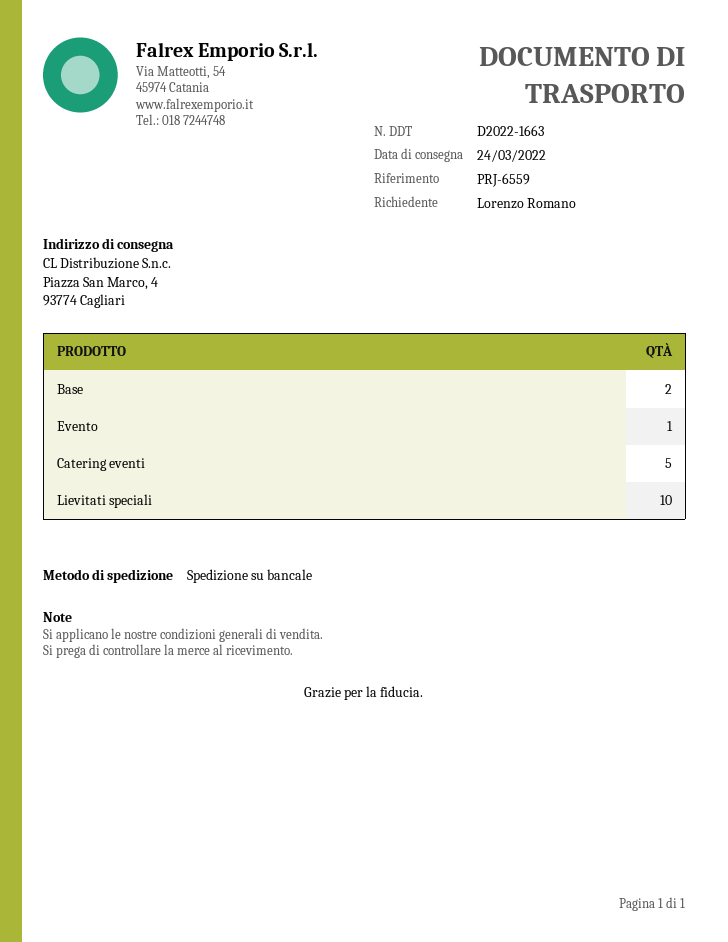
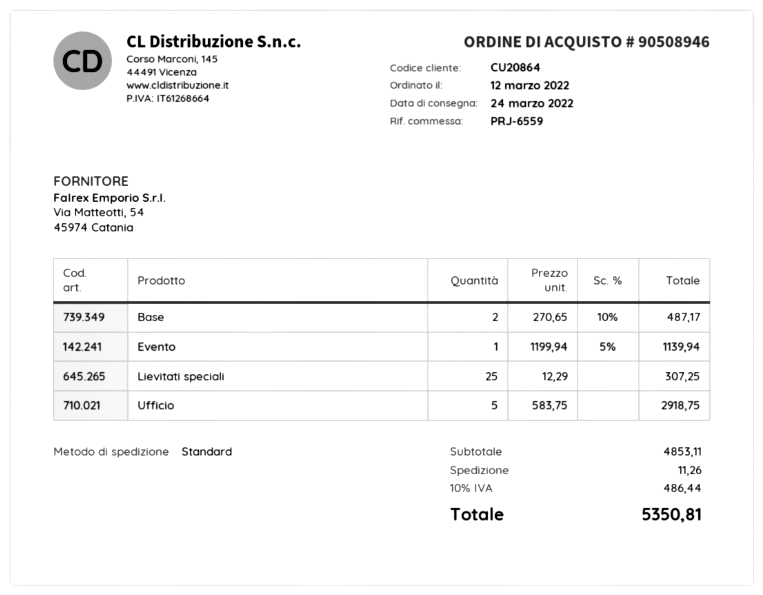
shipping method: pallet freight -> standard
Catering eventi: 5 -> none
Lievitati speciali: 10 -> 25
Ufficio: none -> 5

